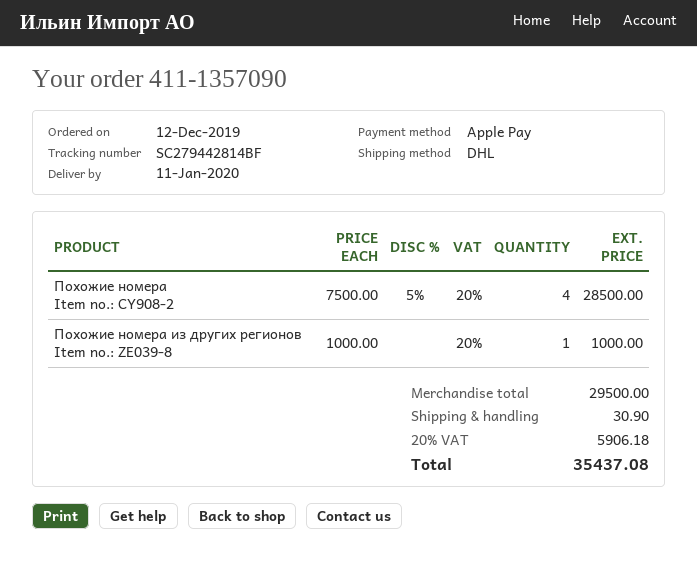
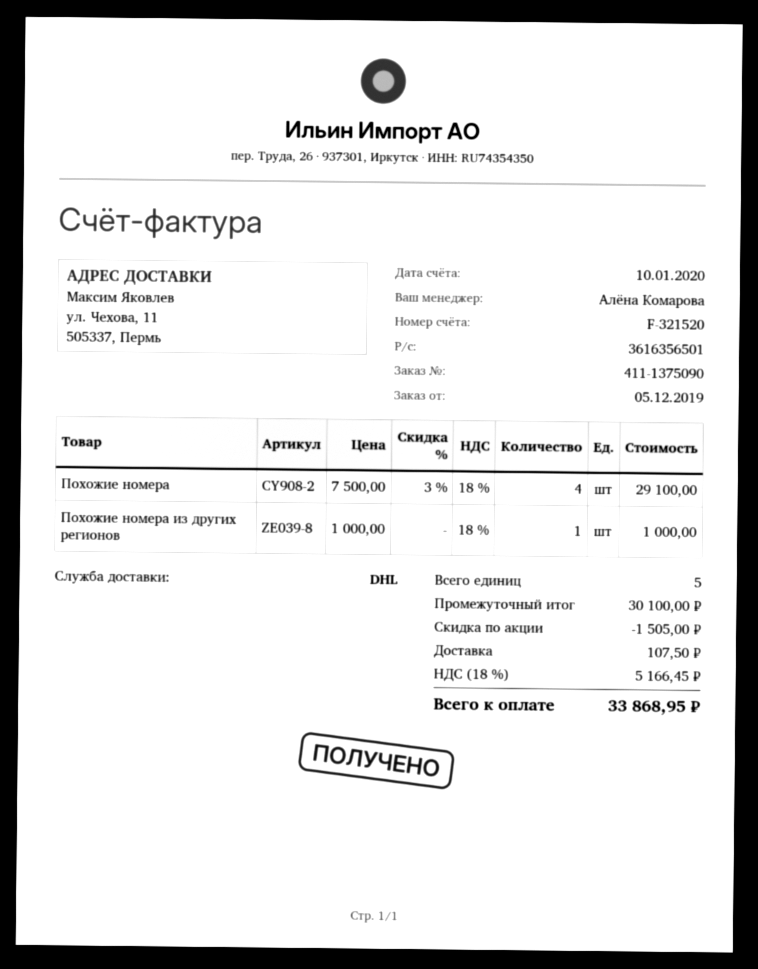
order number: 411-1357090 -> 411-1375090
order date: 2019-12-12 -> 2019-12-05
Похожие номера: 4 x 7500.00 - 5% = 28500.00 -> 4 x 7500.00 - 3% = 29100.00
subtotal: 29500.00 -> 30100.00
discount: none -> 1505.00
shipping: 30.90 -> 107.50
tax: 20% = 5906.18 -> 18% = 5166.45
total: 35437.08 -> 33868.95

